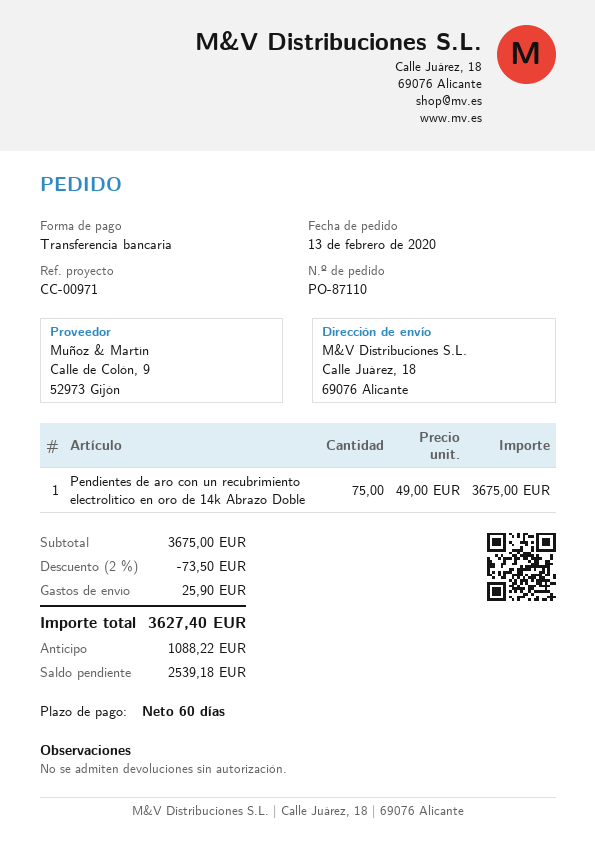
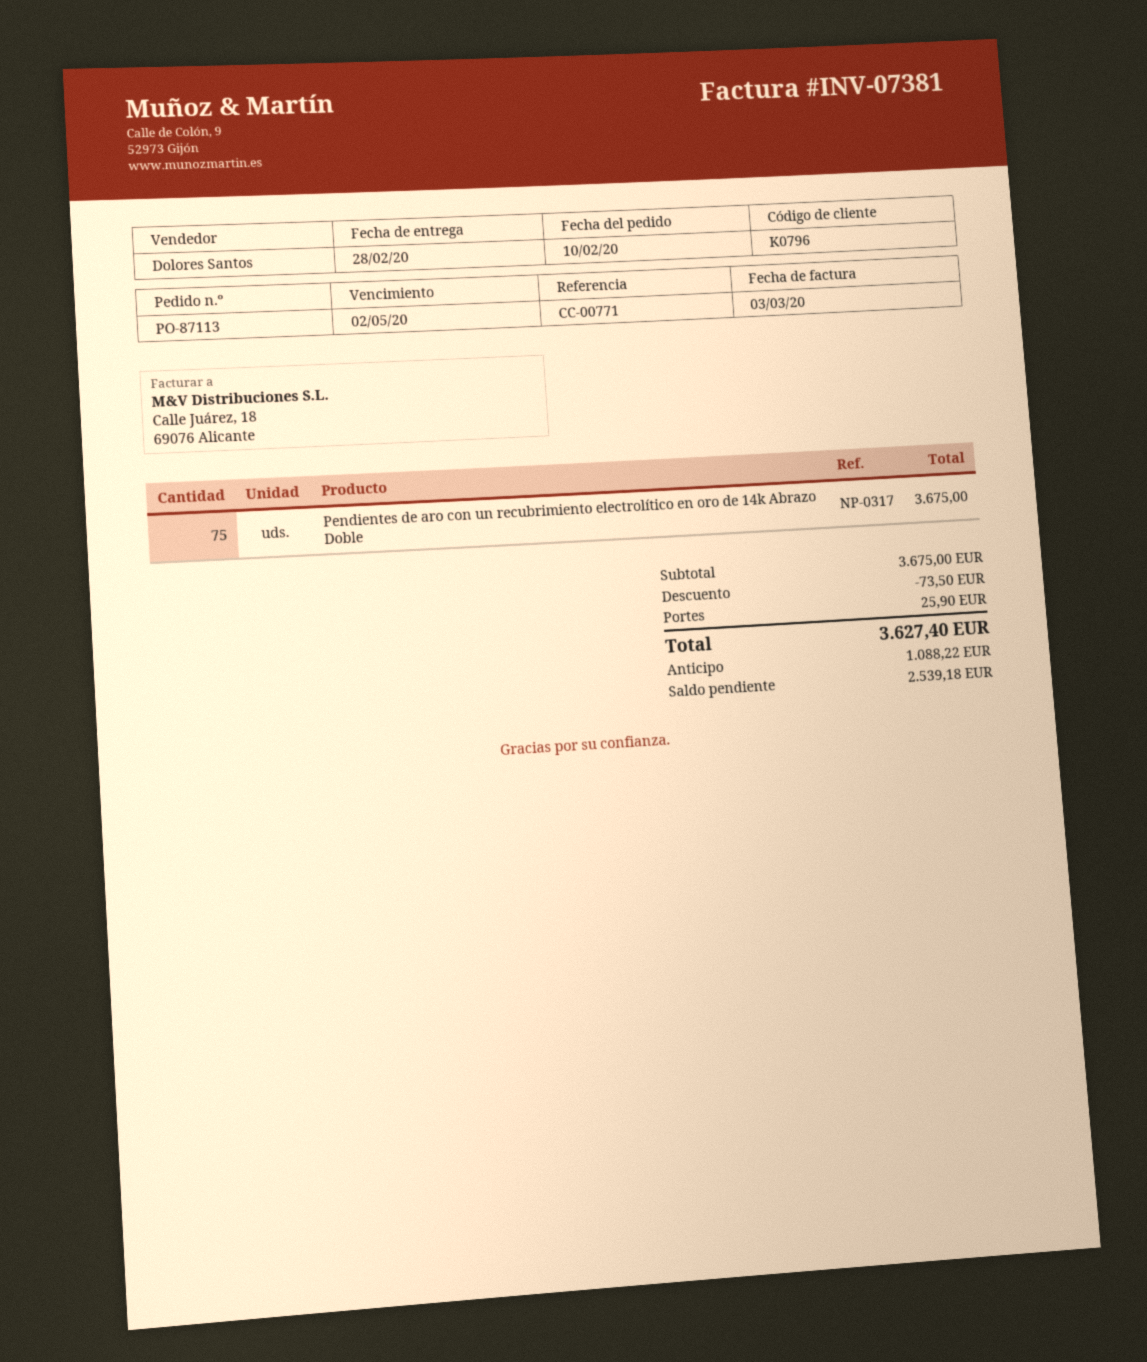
order number: PO-87110 -> PO-87113
order date: 2020-02-13 -> 2020-02-10
reference: CC-00971 -> CC-00771

